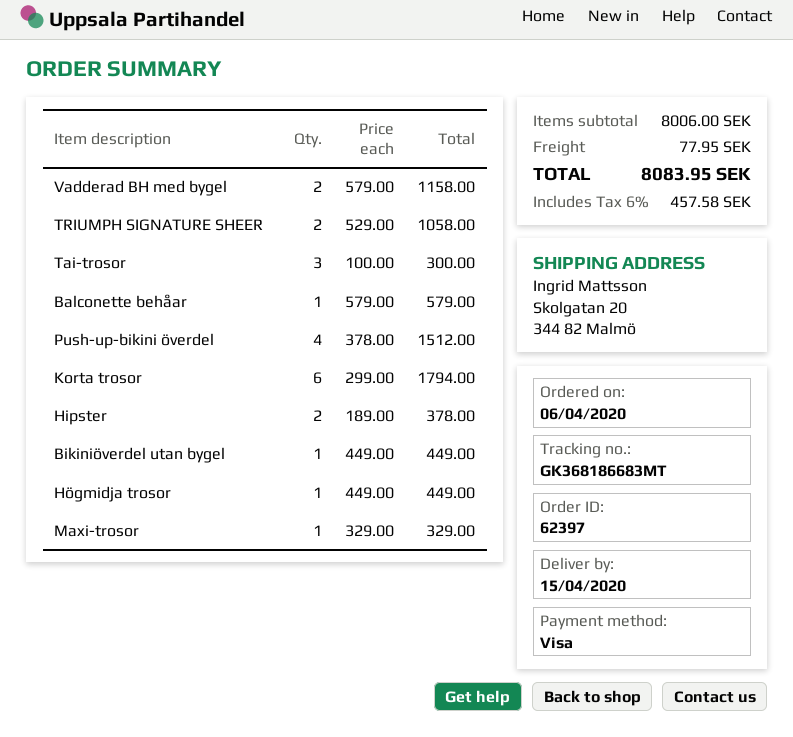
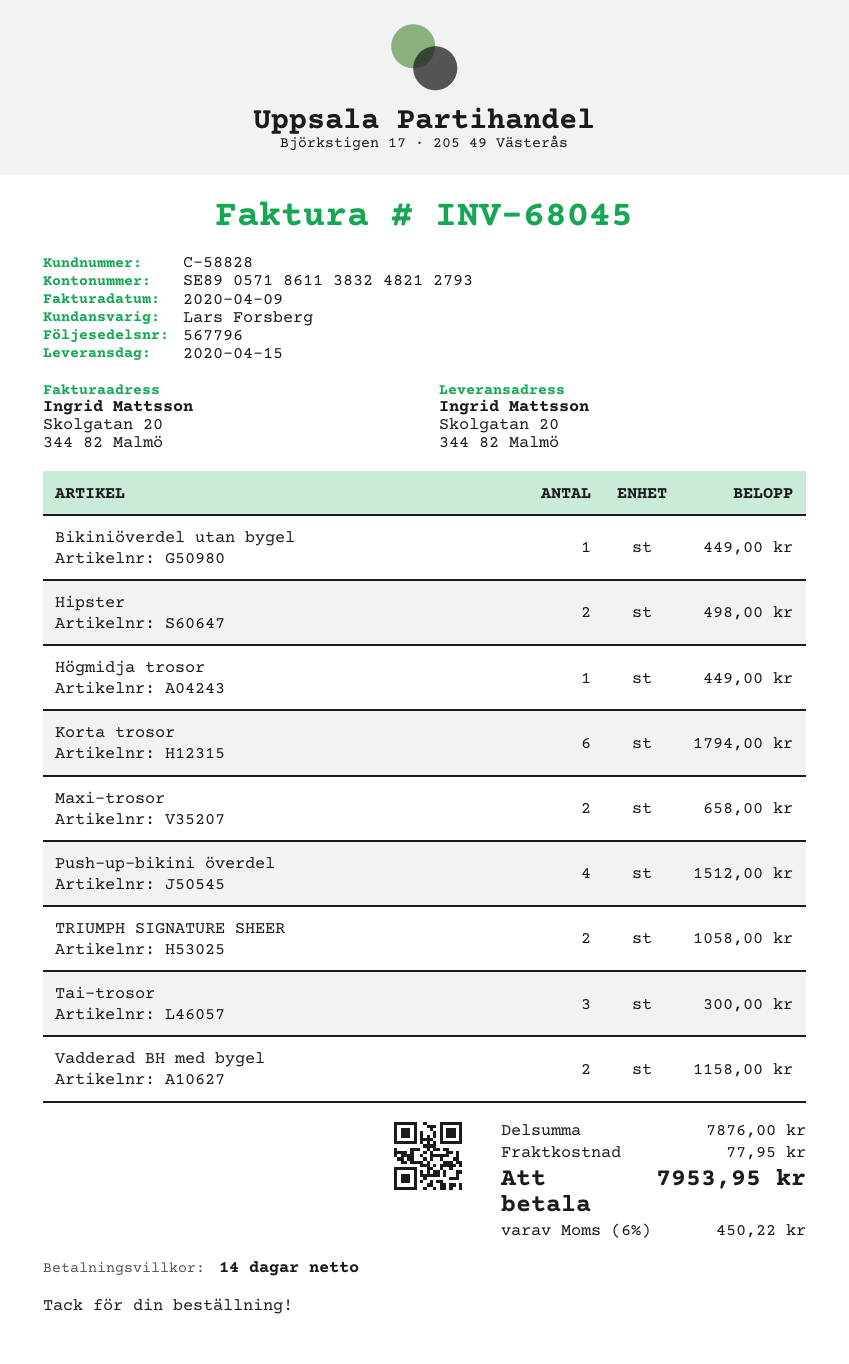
Balconette behåar: 1 for 579.00 -> none
Hipster: 2 for 378.00 -> 2 for 498.00
Maxi-trosor: 1 for 329.00 -> 2 for 658.00
subtotal: 8006.00 -> 7876.00
tax: 6% = 457.58 -> 6% = 450.22
total: 8083.95 -> 7953.95

